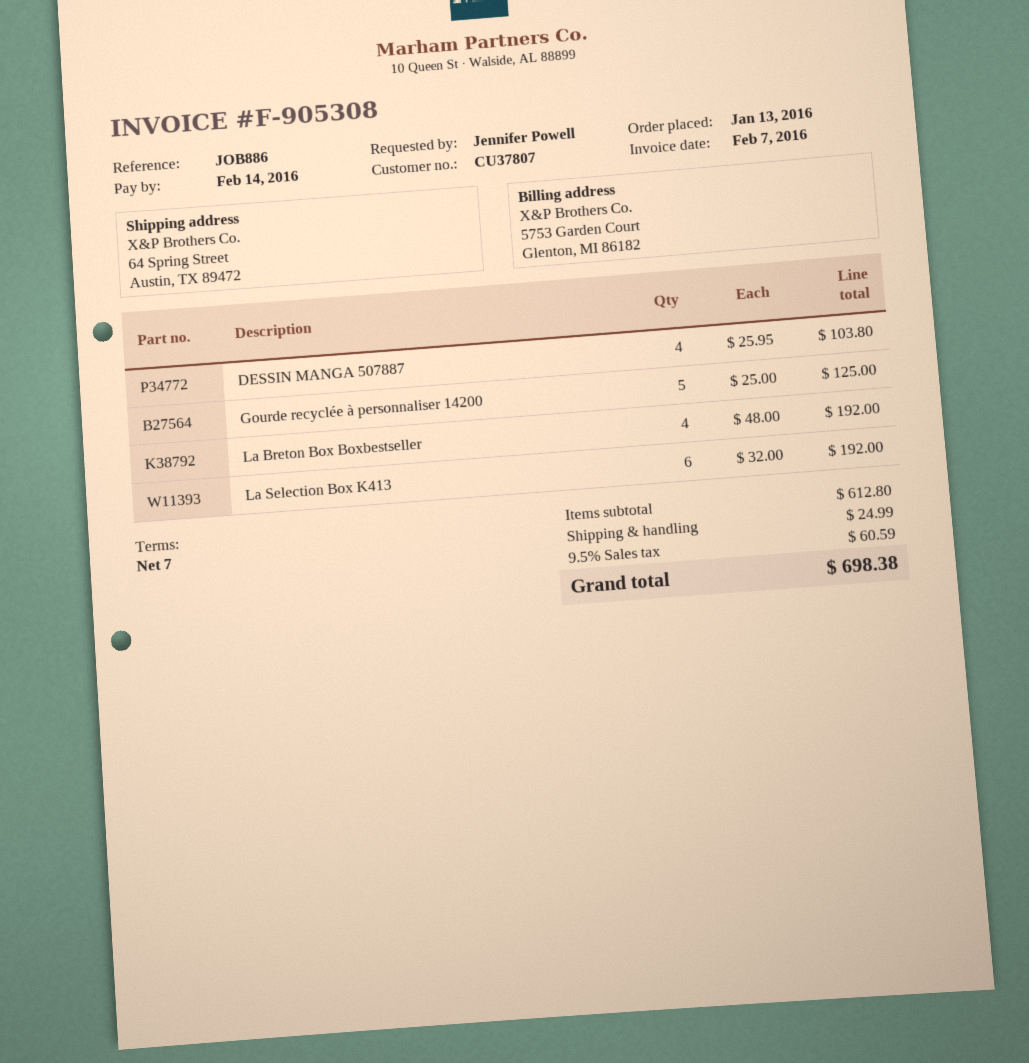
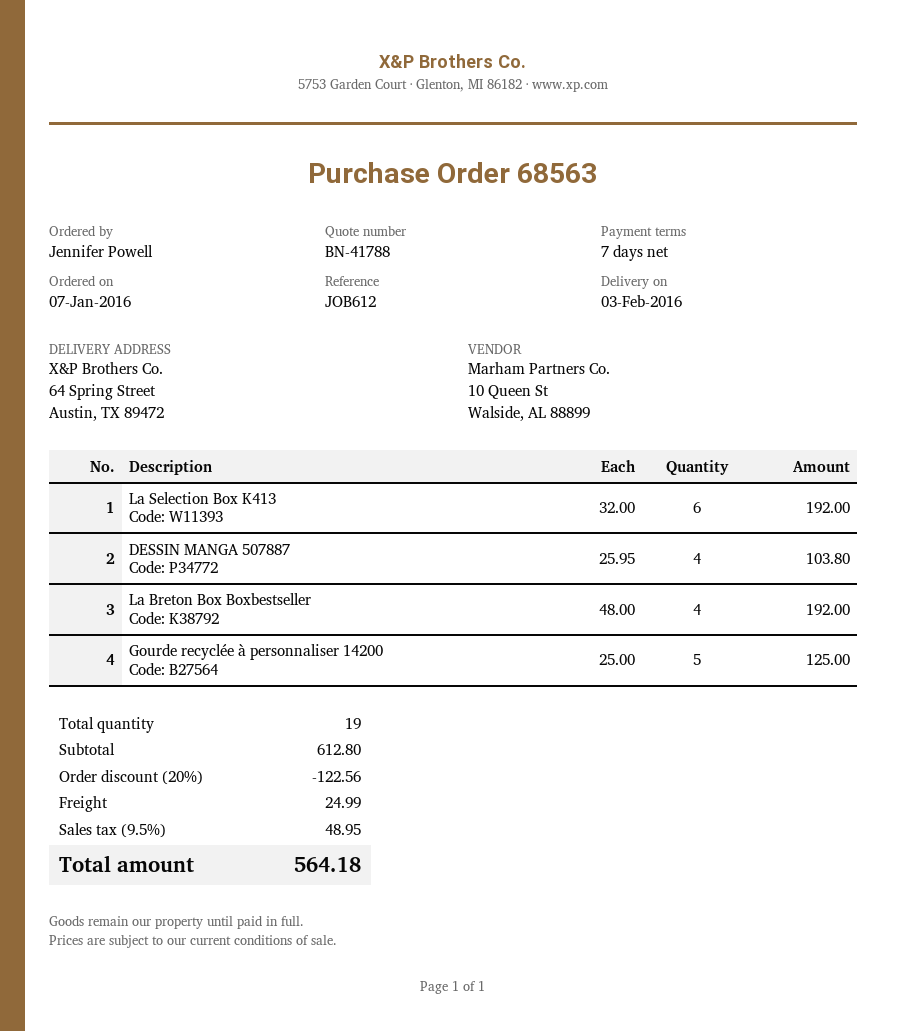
order date: 2016-01-13 -> 2016-01-07
reference: JOB886 -> JOB612
discount: none -> 20% = 122.56
tax: 9.5% = 60.59 -> 9.5% = 48.95
total: 698.38 -> 564.18

